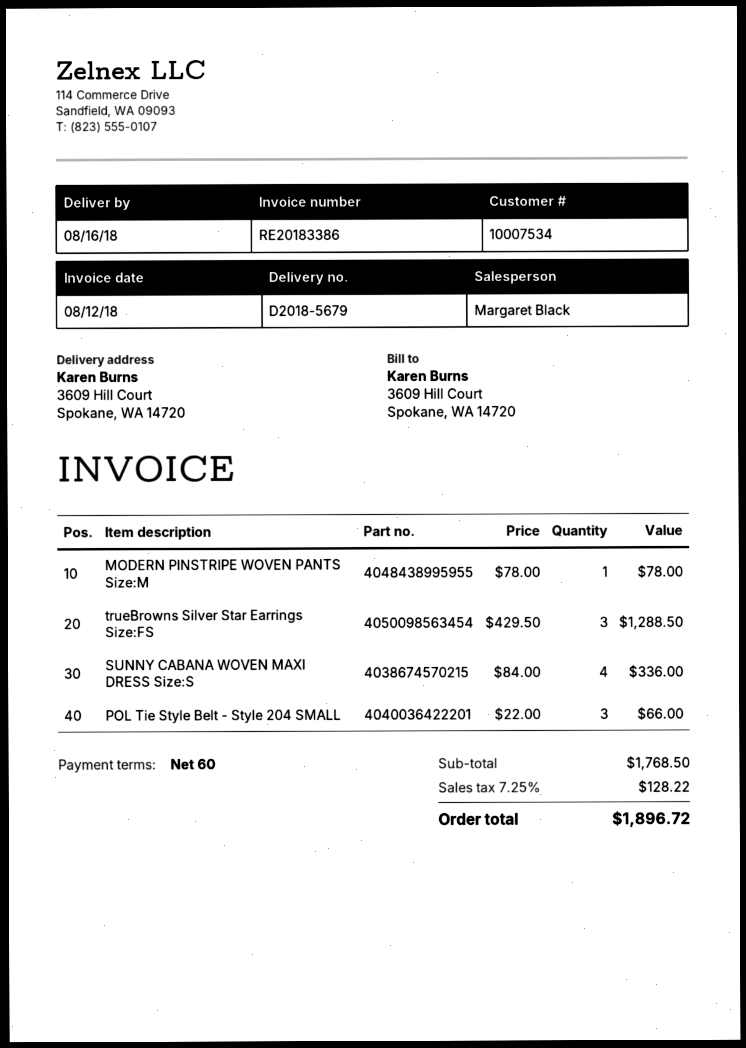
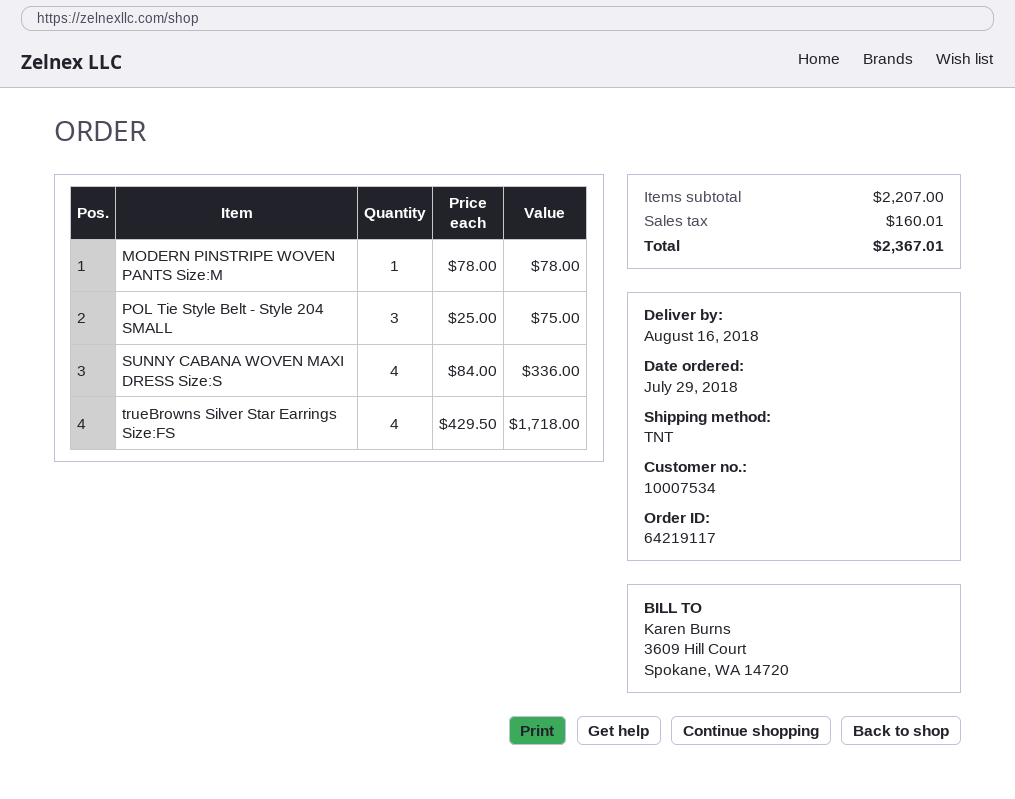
trueBrowns Silver Star Earrings Size:FS: 3 x 429.50 = 1288.50 -> 4 x 429.50 = 1718.00
POL Tie Style Belt - Style 204 SMALL: 3 x 22.00 = 66.00 -> 3 x 25.00 = 75.00
subtotal: 1768.50 -> 2207.00
tax: 128.22 -> 160.01
total: 1896.72 -> 2367.01

